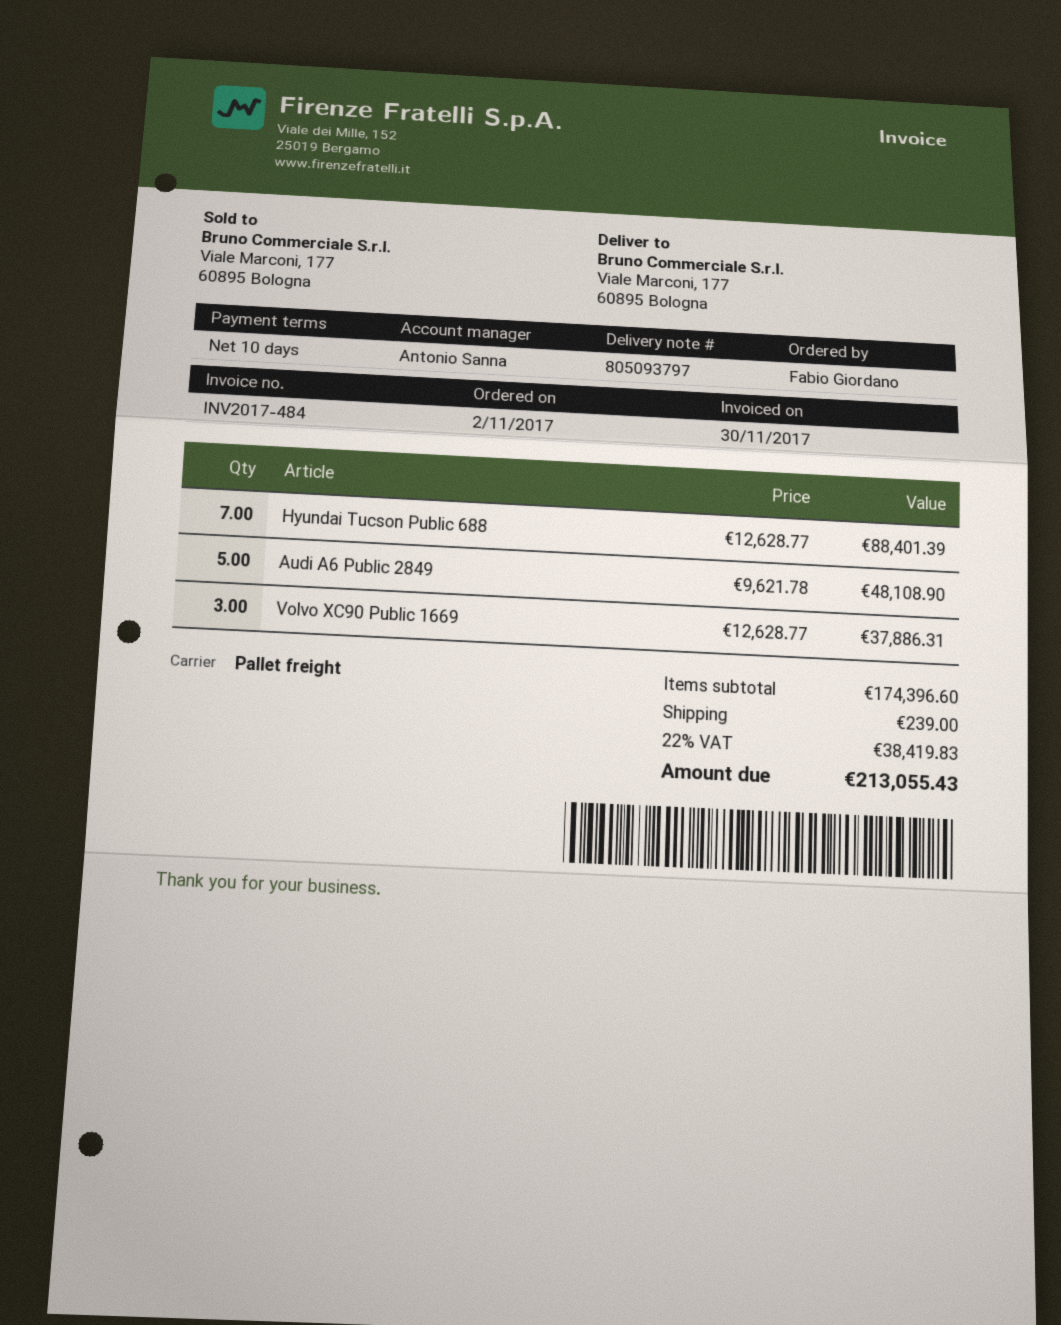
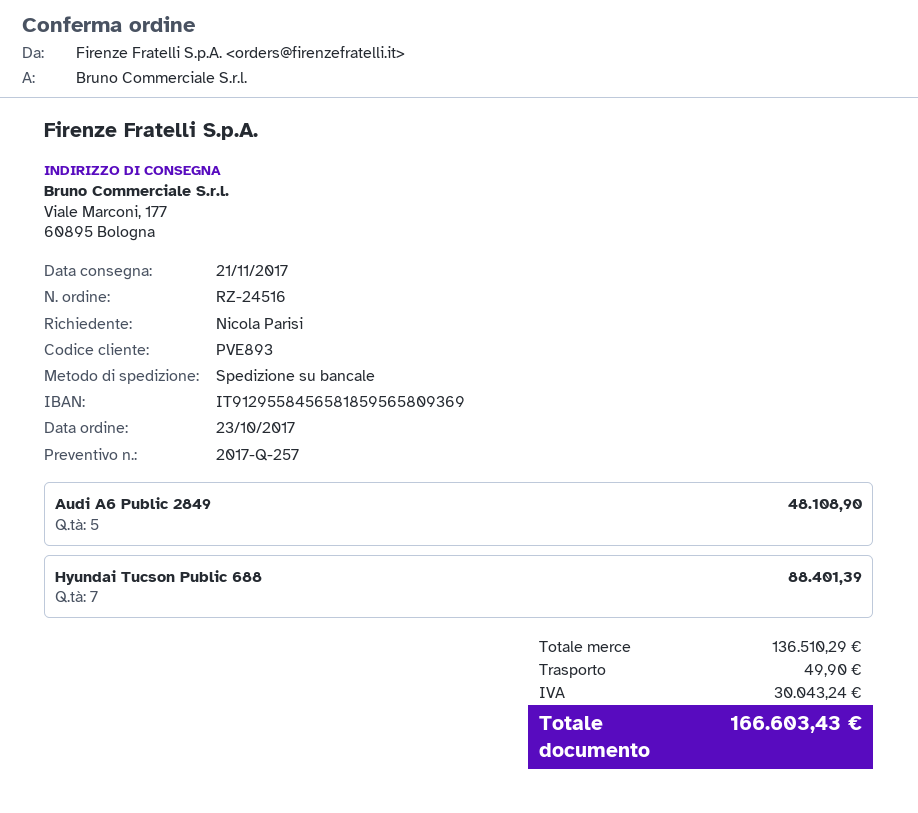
order date: 2017-11-02 -> 2017-10-23
ordered by: Fabio Giordano -> Nicola Parisi
Volvo XC90 Public 1669: 3 for 37886.31 -> none
subtotal: 174396.60 -> 136510.29
shipping: 239.00 -> 49.90
tax: 38419.83 -> 30043.24
total: 213055.43 -> 166603.43

